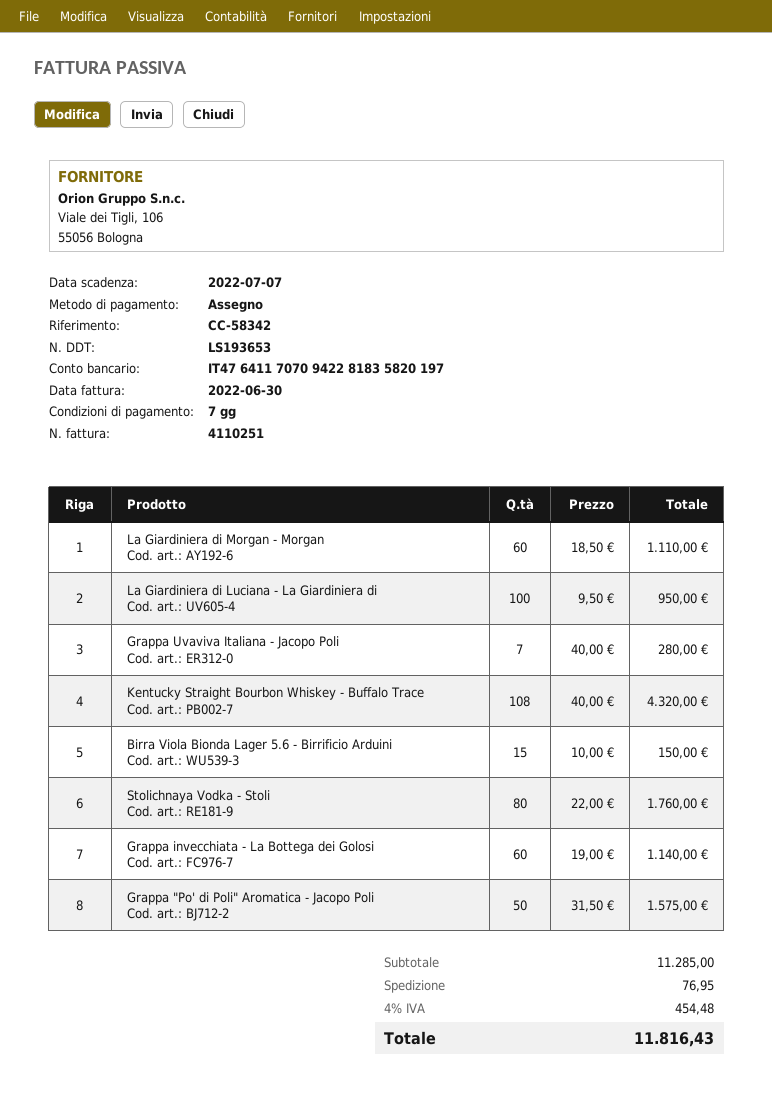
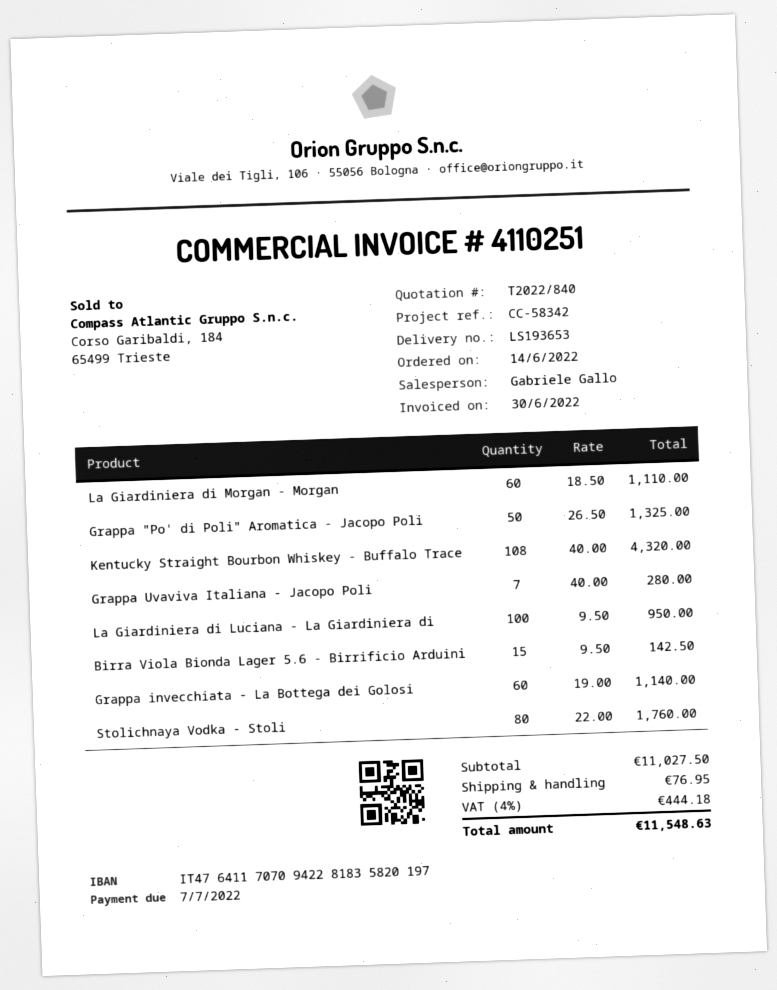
Birra Viola Bionda Lager 5.6 - Birrificio Arduini: 15 x 10.00 = 150.00 -> 15 x 9.50 = 142.50
Grappa "Po' di Poli" Aromatica - Jacopo Poli: 50 x 31.50 = 1575.00 -> 50 x 26.50 = 1325.00
subtotal: 11285.00 -> 11027.50
tax: 4% = 454.48 -> 4% = 444.18
total: 11816.43 -> 11548.63

